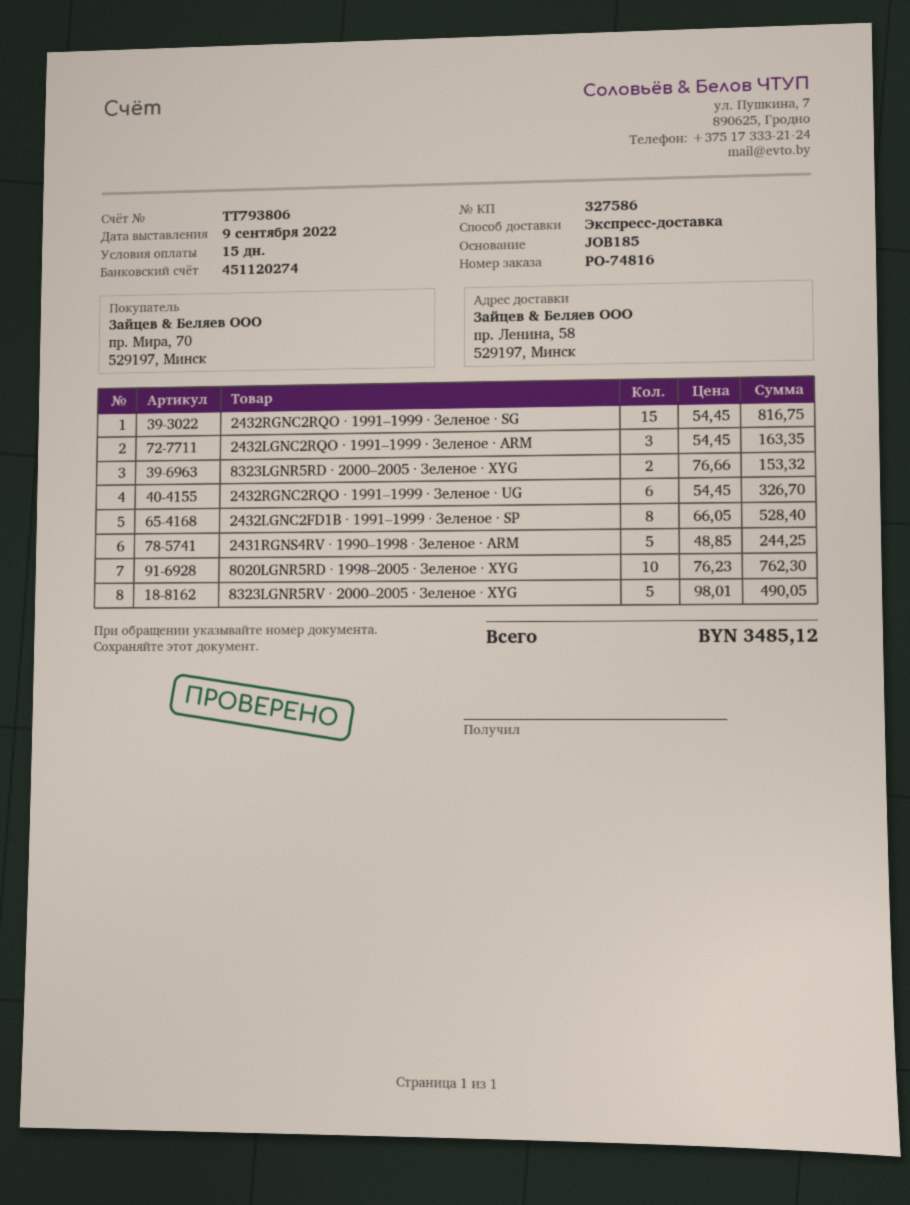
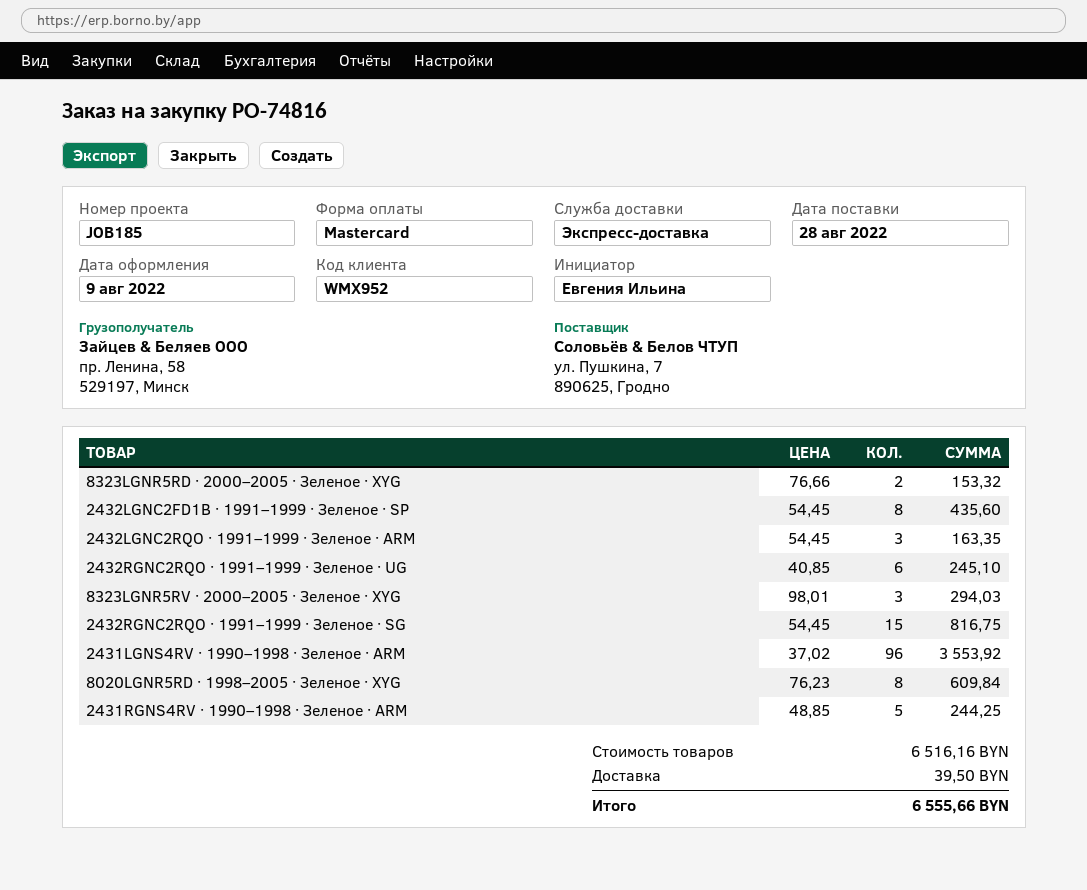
2432RGNC2RQO · 1991–1999 · Зеленое · UG: 6 x 54.45 = 326.70 -> 6 x 40.85 = 245.10
2432LGNC2FD1B · 1991–1999 · Зеленое · SP: 8 x 66.05 = 528.40 -> 8 x 54.45 = 435.60
8020LGNR5RD · 1998–2005 · Зеленое · XYG: 10 x 76.23 = 762.30 -> 8 x 76.23 = 609.84
8323LGNR5RV · 2000–2005 · Зеленое · XYG: 5 x 98.01 = 490.05 -> 3 x 98.01 = 294.03
2431LGNS4RV · 1990–1998 · Зеленое · ARM: none -> 96 x 37.02 = 3553.92
shipping: none -> 39.50
total: 3485.12 -> 6555.66

